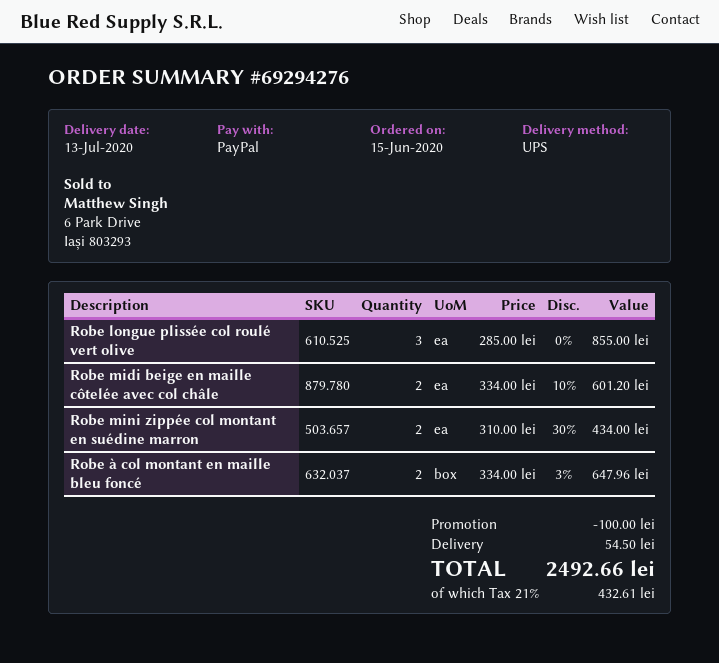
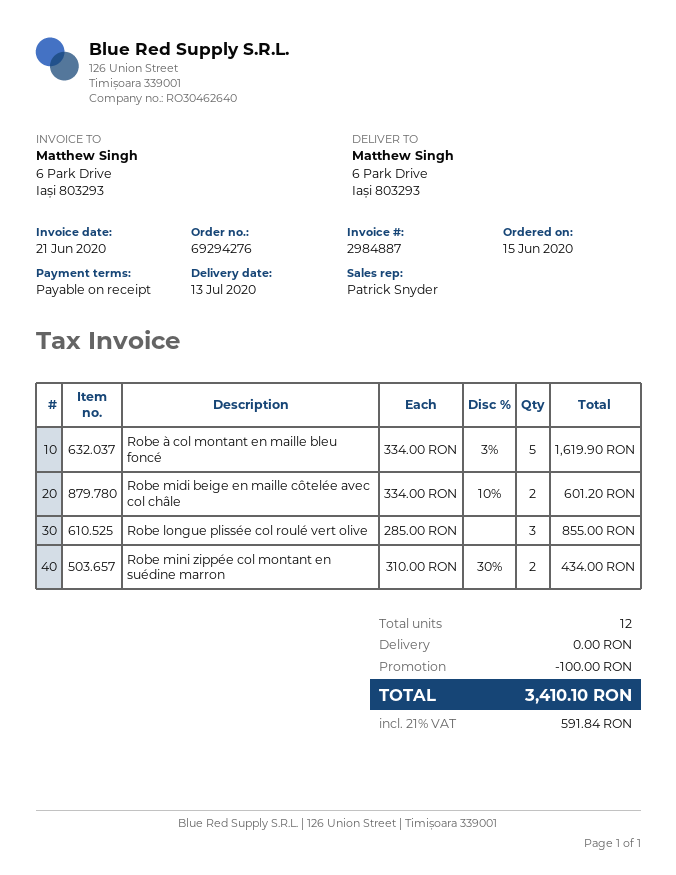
Robe à col montant en maille bleu foncé: 2 x 334.00 - 3% = 647.96 -> 5 x 334.00 - 3% = 1619.90
shipping: 54.50 -> 0.00
tax: 21% = 432.61 -> 21% = 591.84
total: 2492.66 -> 3410.10

